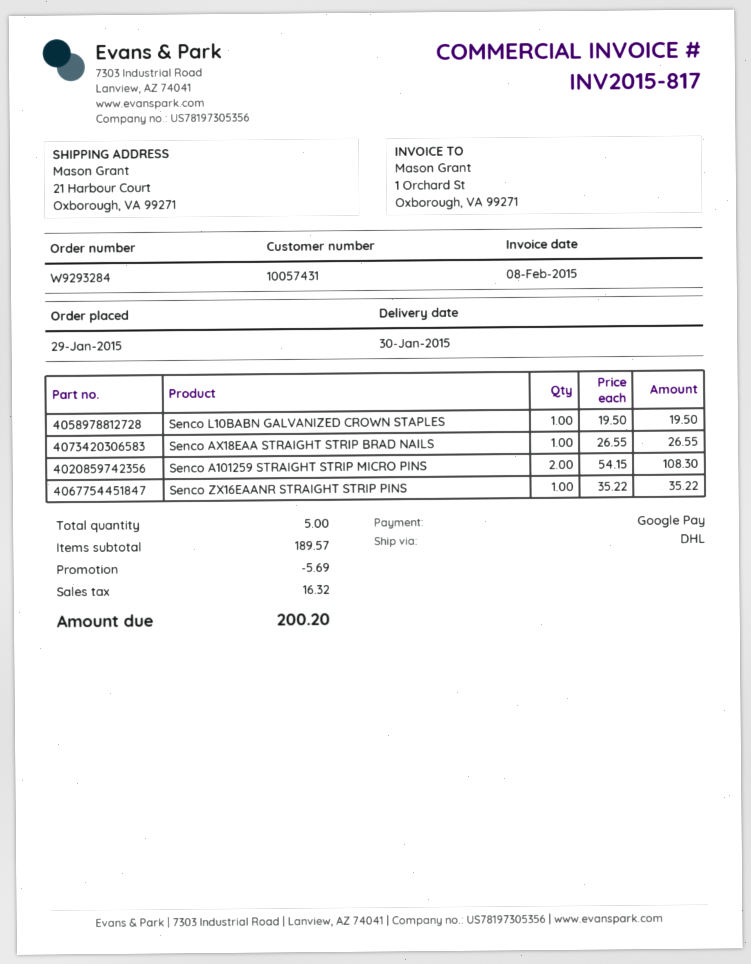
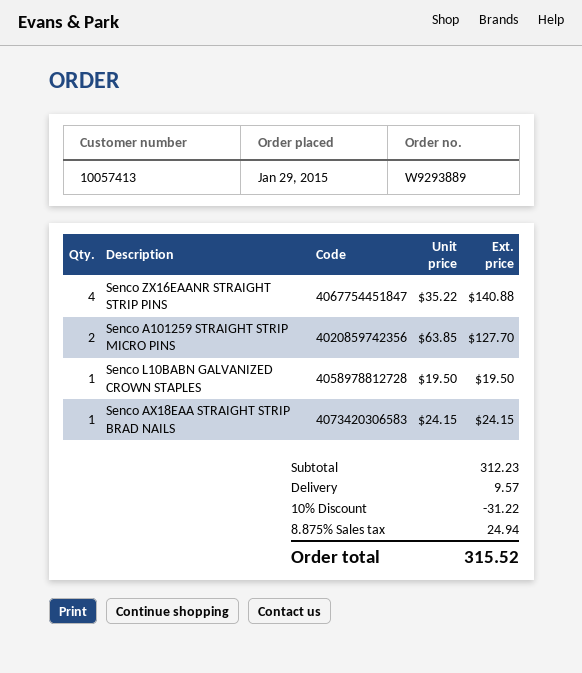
order number: W9293284 -> W9293889
customer number: 10057431 -> 10057413
Senco AX18EAA STRAIGHT STRIP BRAD NAILS: 1 x 26.55 = 26.55 -> 1 x 24.15 = 24.15
Senco A101259 STRAIGHT STRIP MICRO PINS: 2 x 54.15 = 108.30 -> 2 x 63.85 = 127.70
Senco ZX16EAANR STRAIGHT STRIP PINS: 1 x 35.22 = 35.22 -> 4 x 35.22 = 140.88
subtotal: 189.57 -> 312.23
discount: 5.69 -> 31.22
shipping: none -> 9.57
tax: 16.32 -> 24.94
total: 200.20 -> 315.52

